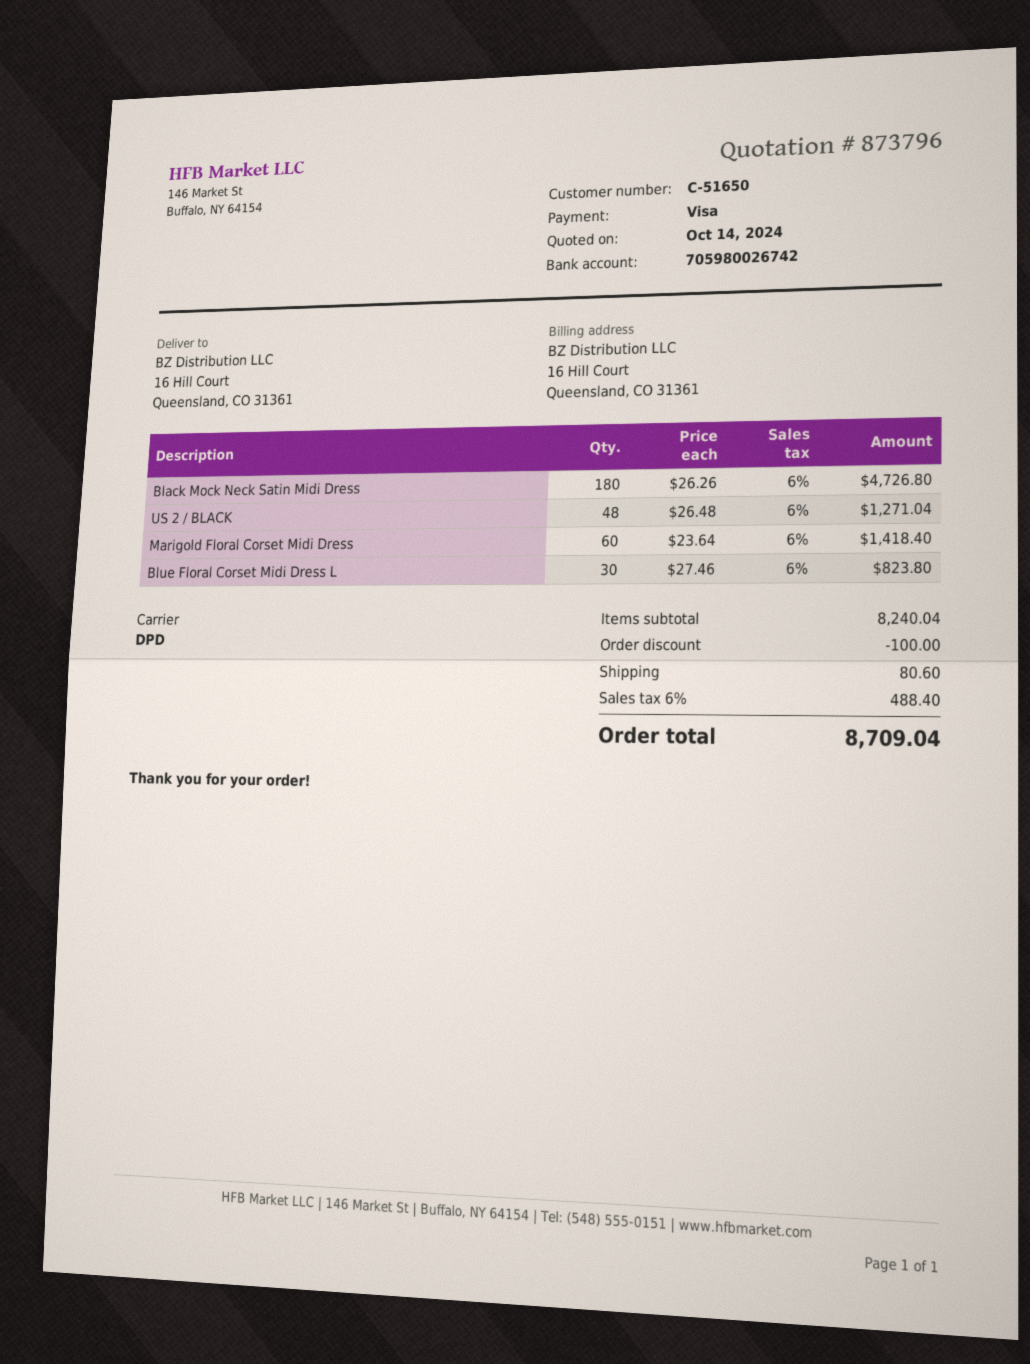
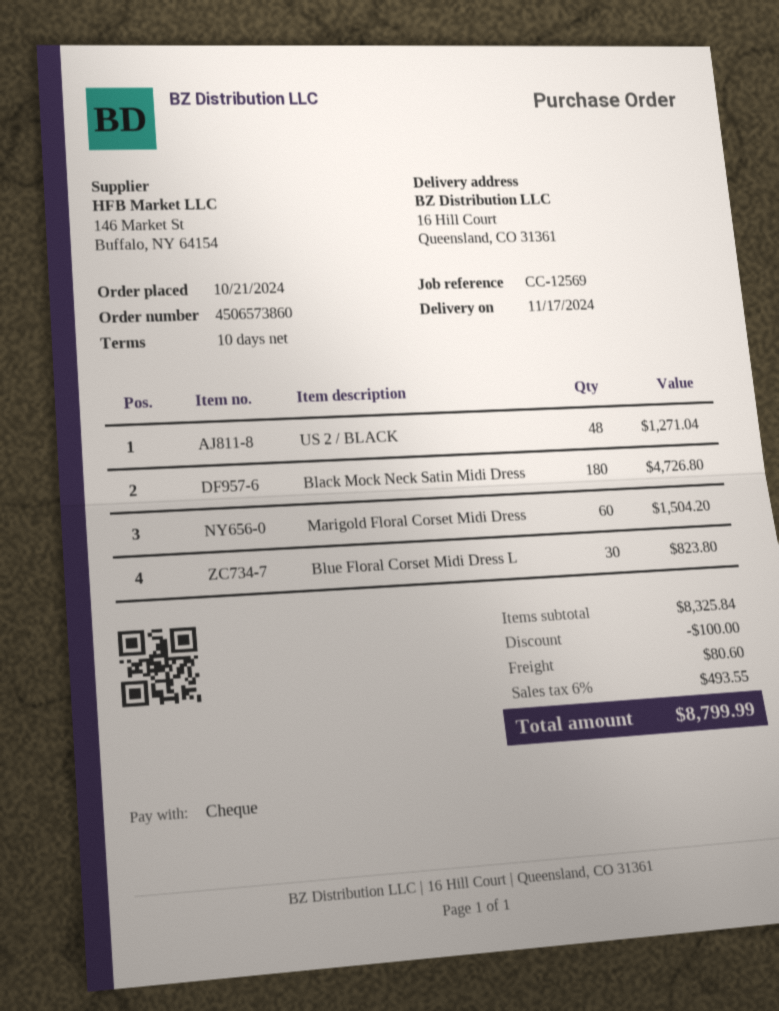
payment method: Visa -> cheque
Marigold Floral Corset Midi Dress: 60 for 1418.40 -> 60 for 1504.20
subtotal: 8240.04 -> 8325.84
tax: 6% = 488.40 -> 6% = 493.55
total: 8709.04 -> 8799.99

